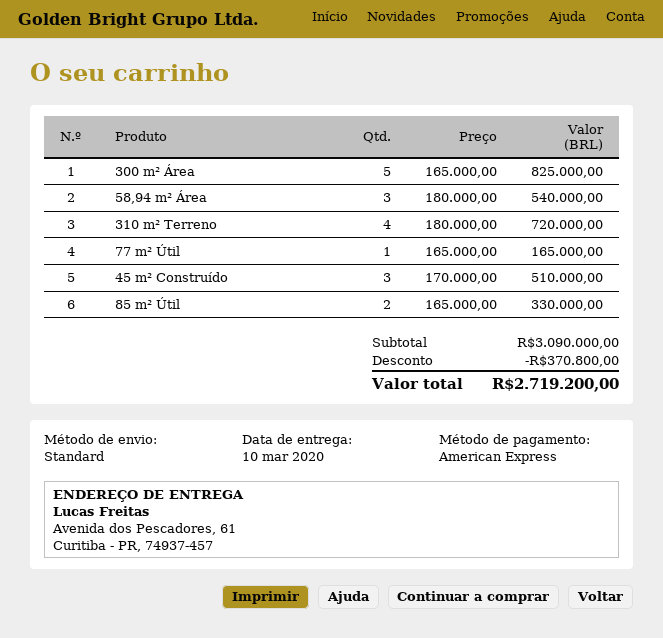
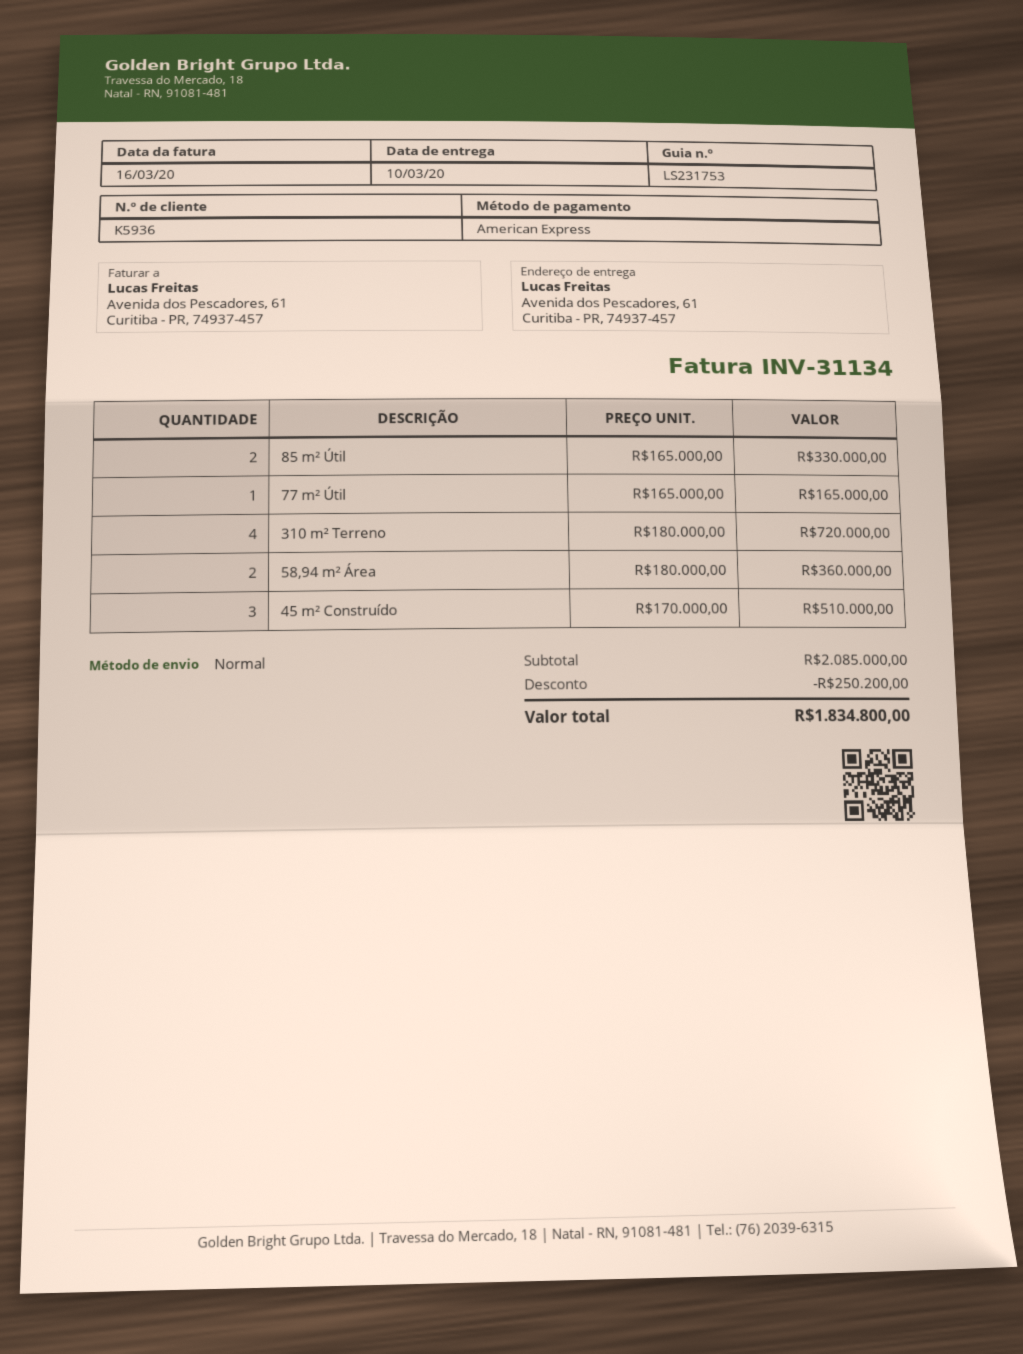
300 m² Área: 5 x 165000.00 = 825000.00 -> none
58,94 m² Área: 3 x 180000.00 = 540000.00 -> 2 x 180000.00 = 360000.00
subtotal: 3090000.00 -> 2085000.00
discount: 370800.00 -> 250200.00
total: 2719200.00 -> 1834800.00

